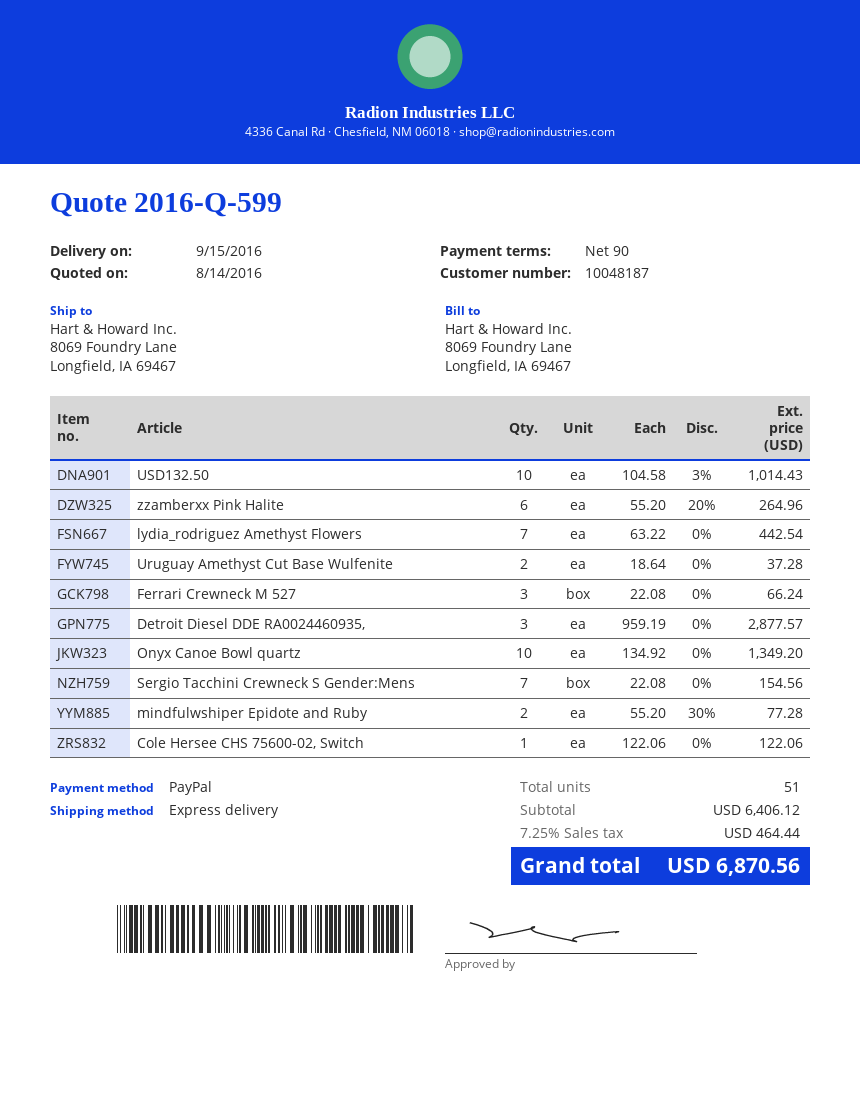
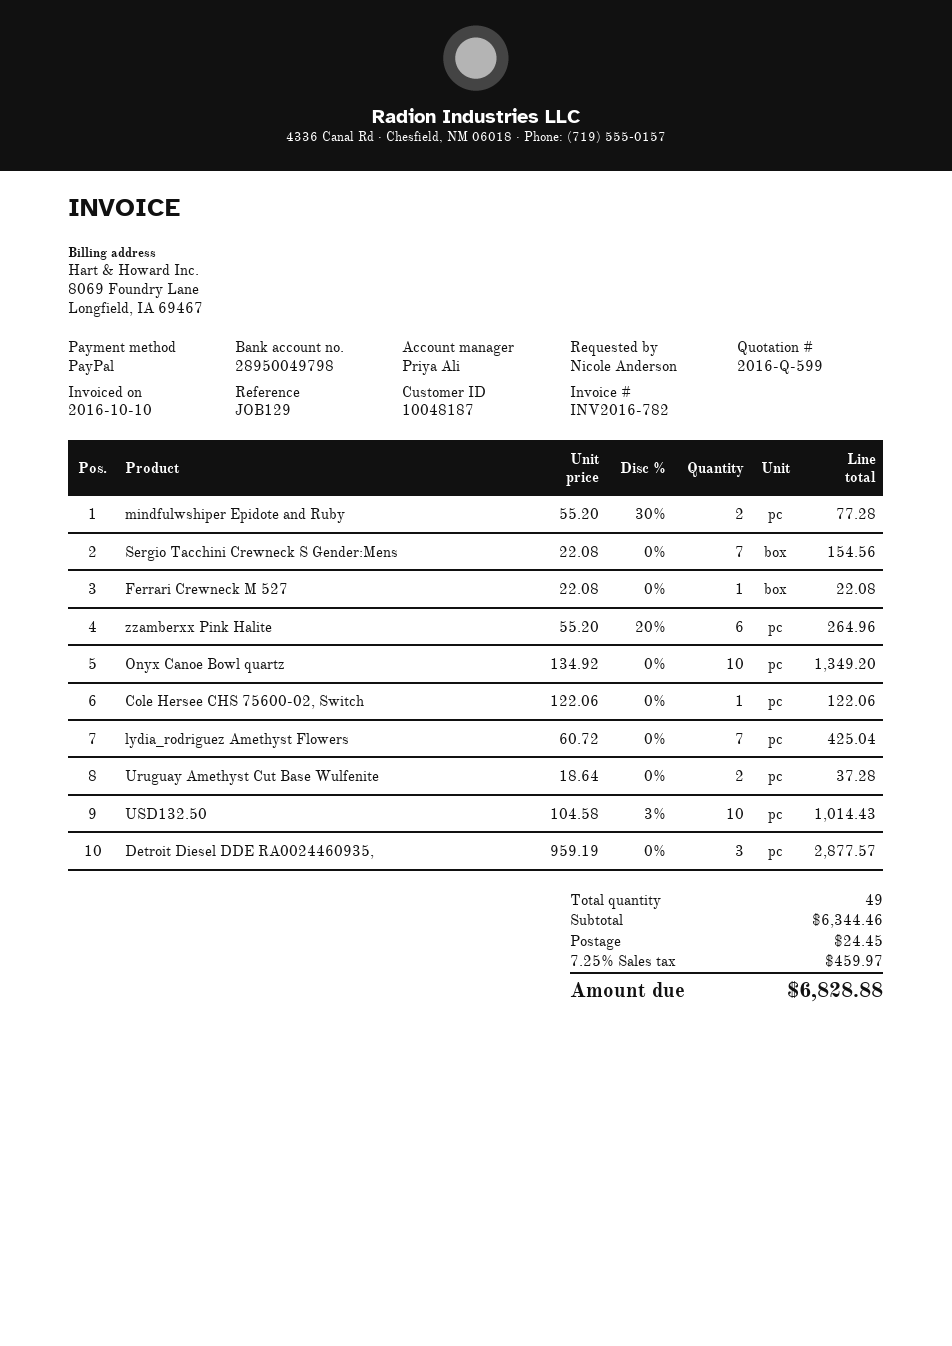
lydia_rodriguez Amethyst Flowers: 7 x 63.22 = 442.54 -> 7 x 60.72 = 425.04
Ferrari Crewneck M 527: 3 x 22.08 = 66.24 -> 1 x 22.08 = 22.08
total quantity: 51 -> 49
subtotal: 6406.12 -> 6344.46
shipping: none -> 24.45
tax: 7.25% = 464.44 -> 7.25% = 459.97
total: 6870.56 -> 6828.88

